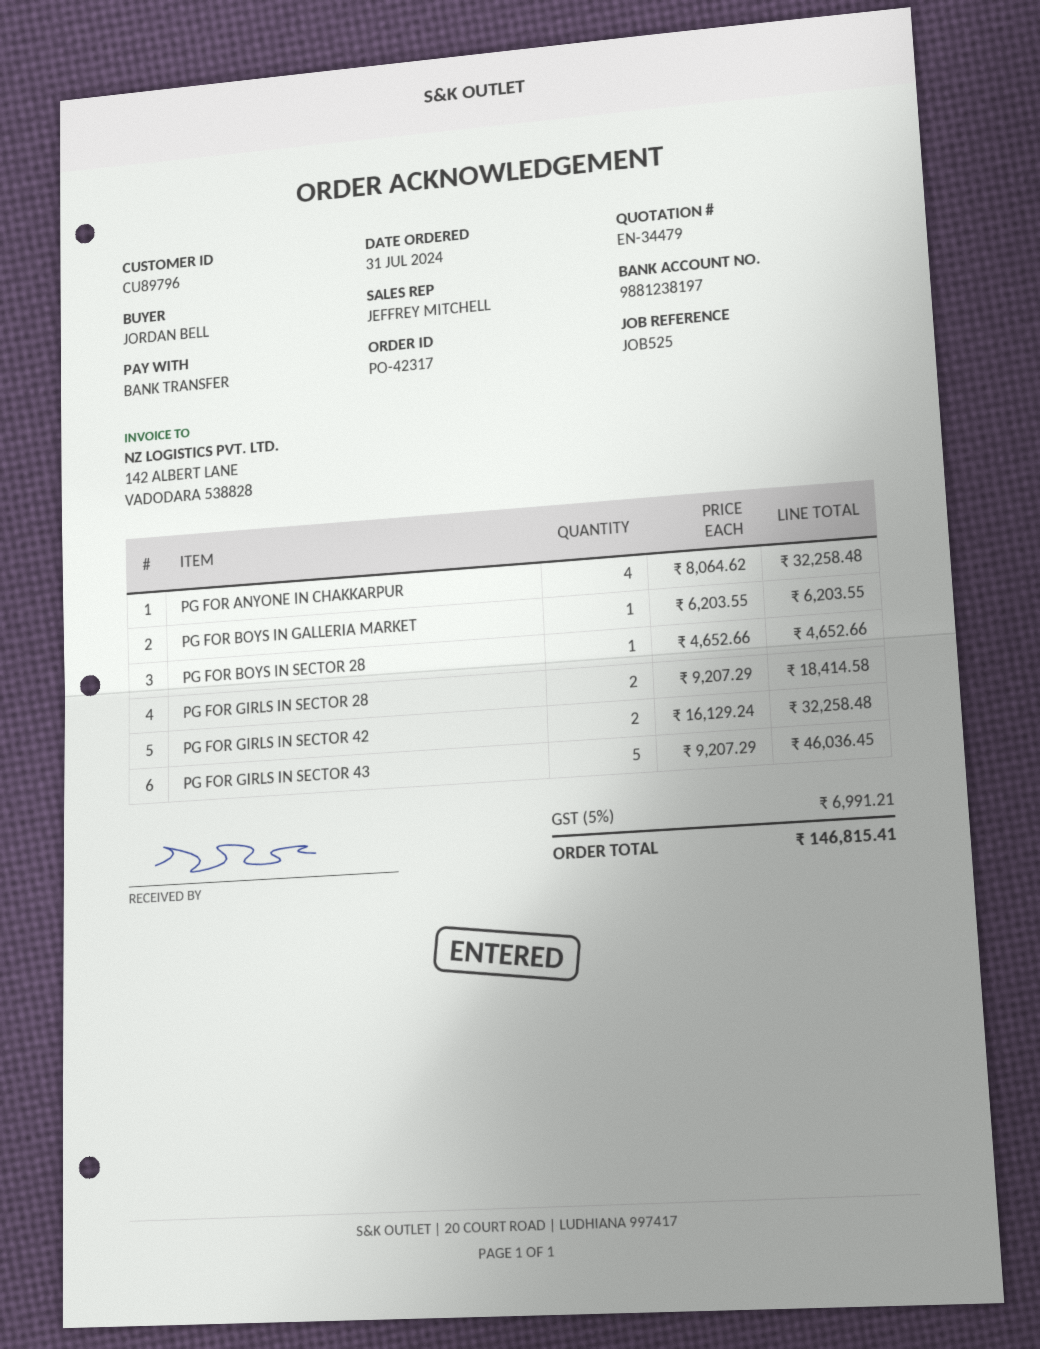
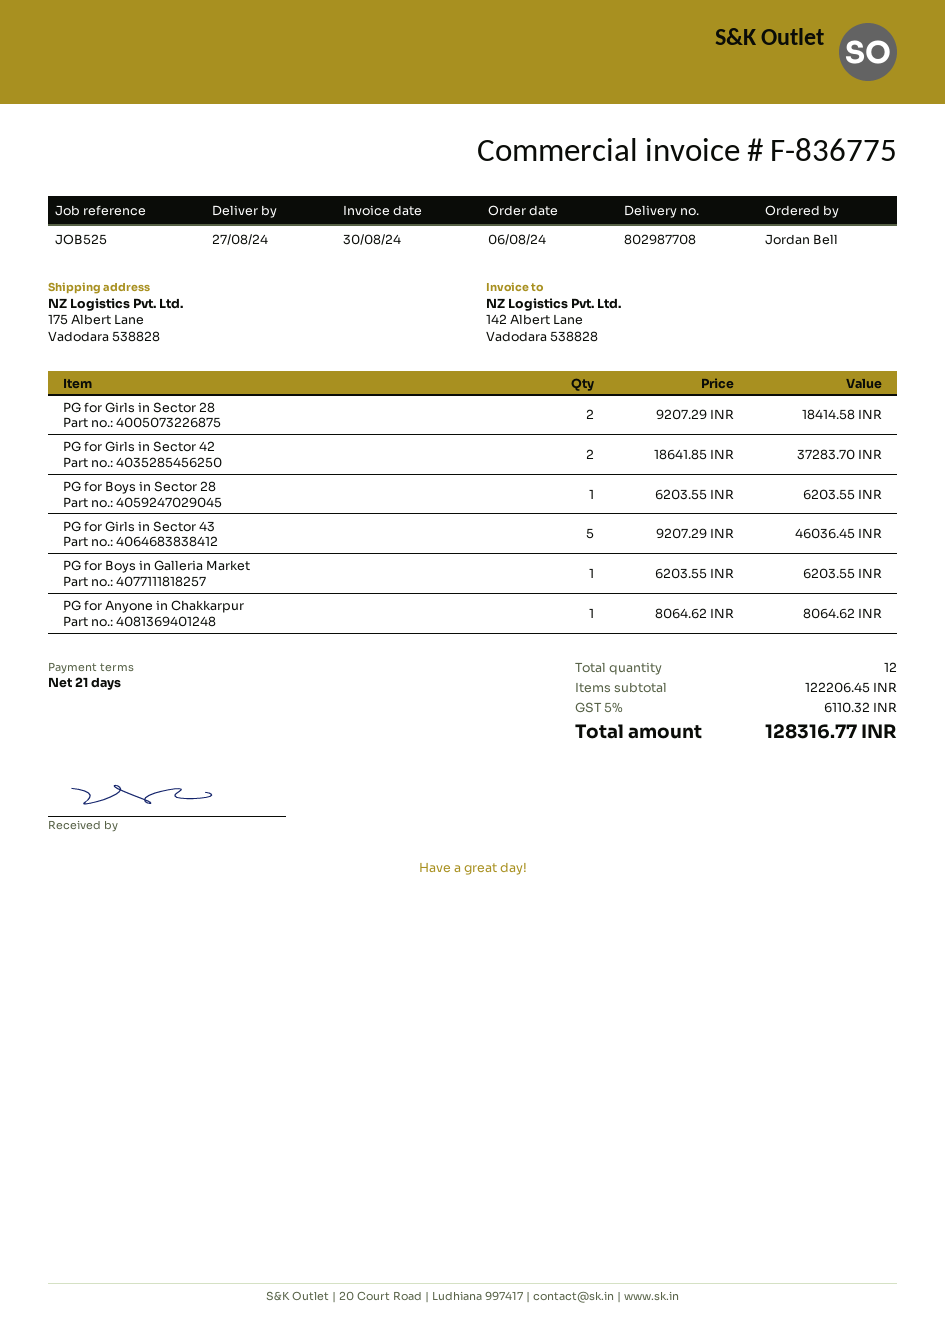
order date: 2024-07-31 -> 2024-08-06
PG FOR ANYONE IN CHAKKARPUR: 4 x 8064.62 = 32258.48 -> 1 x 8064.62 = 8064.62
PG FOR BOYS IN SECTOR 28: 1 x 4652.66 = 4652.66 -> 1 x 6203.55 = 6203.55
PG FOR GIRLS IN SECTOR 42: 2 x 16129.24 = 32258.48 -> 2 x 18641.85 = 37283.70
tax: 5% = 6991.21 -> 5% = 6110.32
total: 146815.41 -> 128316.77

